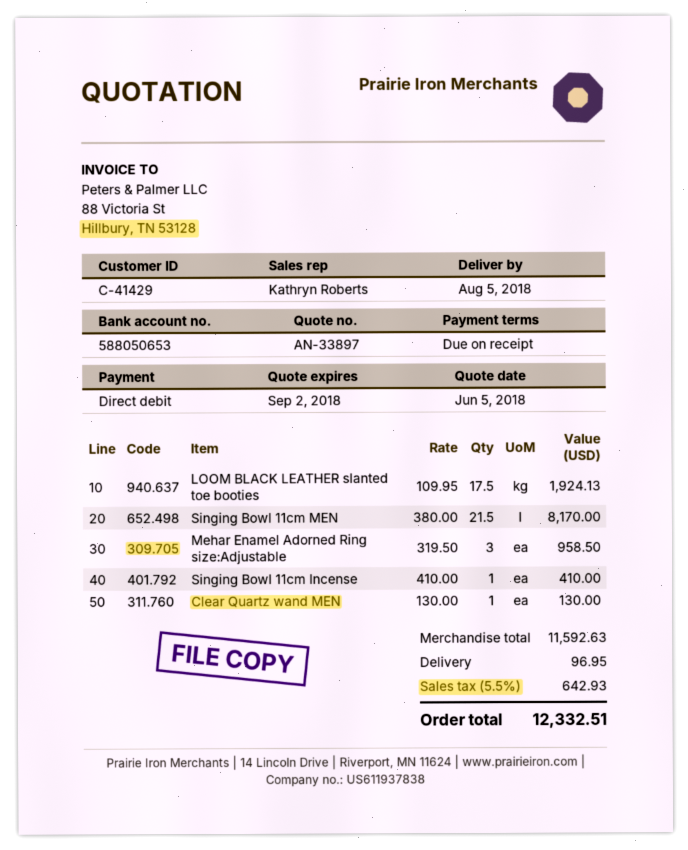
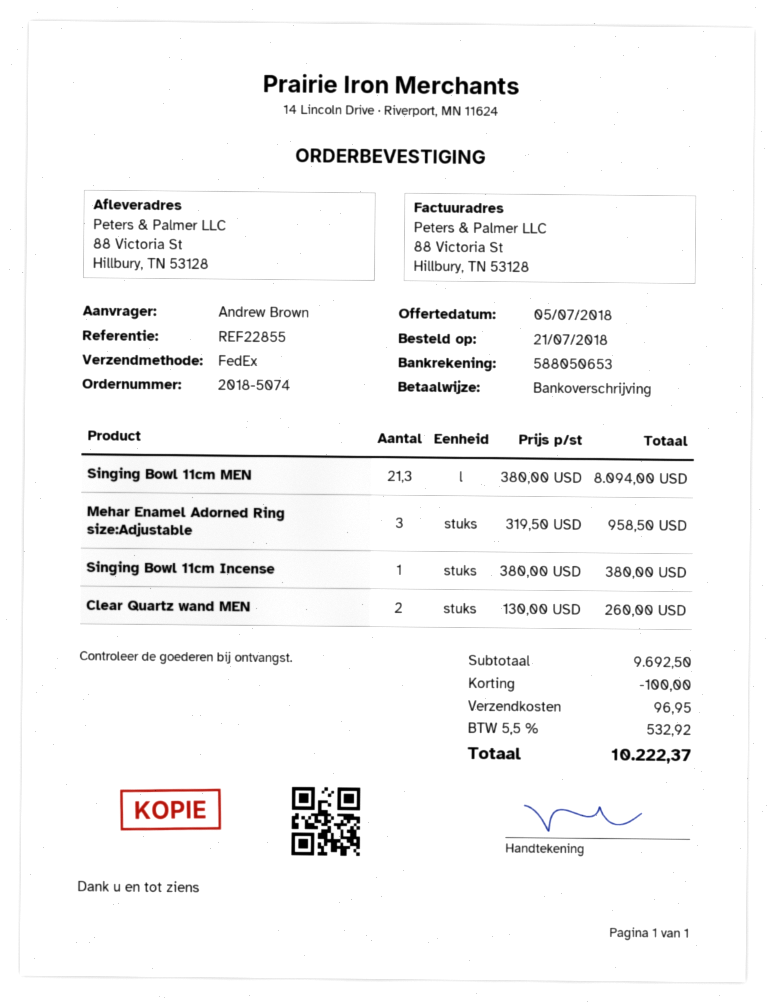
quote date: 2018-06-05 -> 2018-07-05
payment method: direct debit -> bank transfer
LOOM BLACK LEATHER slanted toe booties: 17.5 x 109.95 = 1924.13 -> none
Singing Bowl 11cm MEN: 21.5 x 380.00 = 8170.00 -> 21.3 x 380.00 = 8094.00
Singing Bowl 11cm Incense: 1 x 410.00 = 410.00 -> 1 x 380.00 = 380.00
Clear Quartz wand MEN: 1 x 130.00 = 130.00 -> 2 x 130.00 = 260.00
subtotal: 11592.63 -> 9692.50
discount: none -> 100.00
tax: 5.5% = 642.93 -> 5.5% = 532.92
total: 12332.51 -> 10222.37

